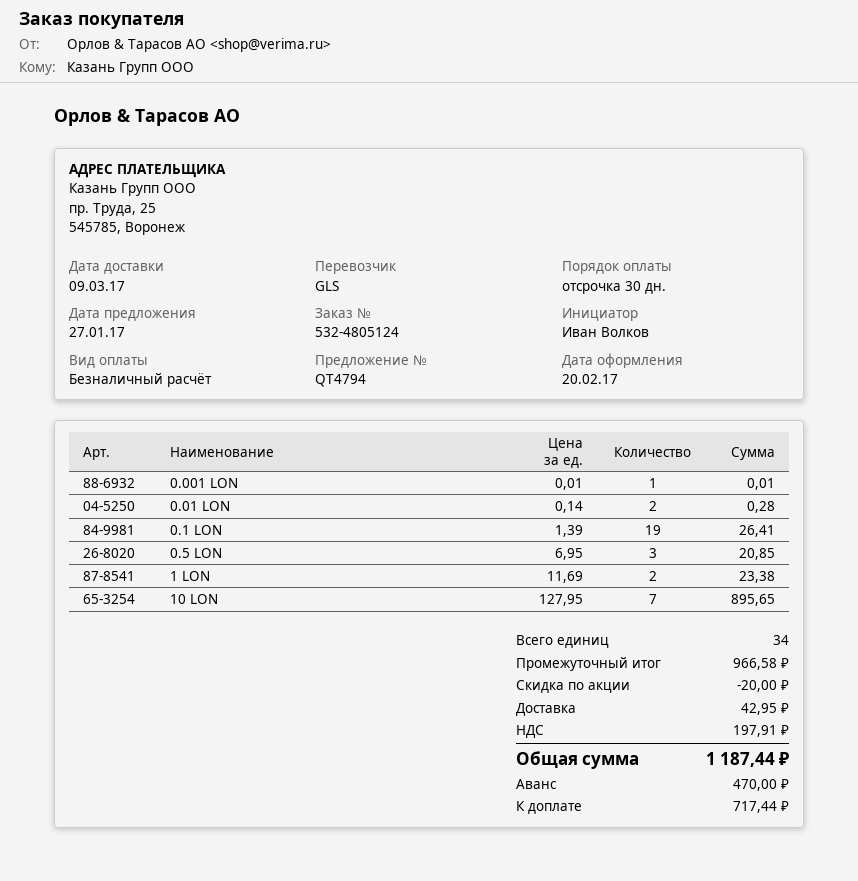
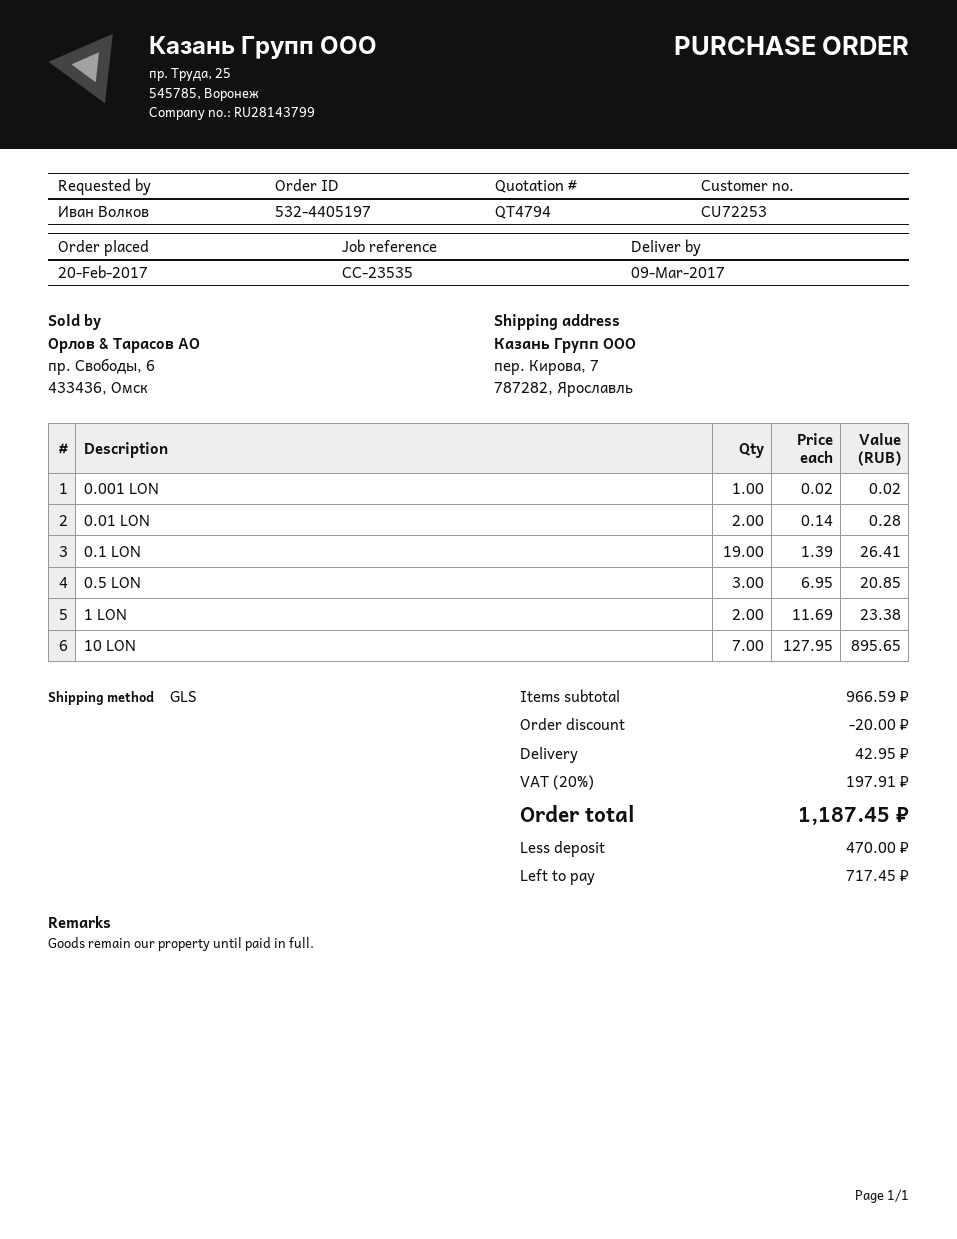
order number: 532-4805124 -> 532-4405197
0.001 LON: 1 x 0.01 = 0.01 -> 1 x 0.02 = 0.02
subtotal: 966.58 -> 966.59
total: 1187.44 -> 1187.45
balance: 717.44 -> 717.45

